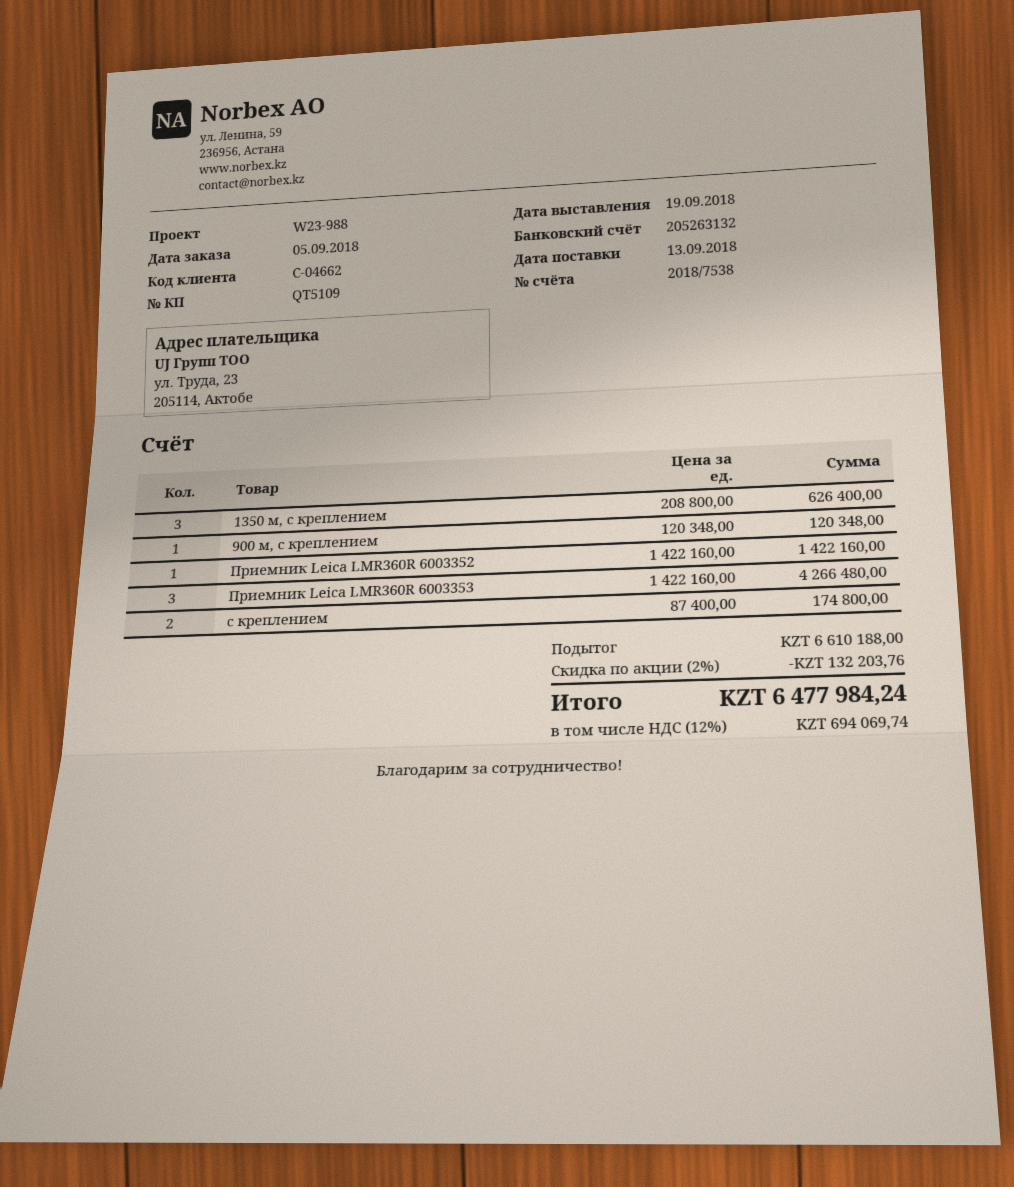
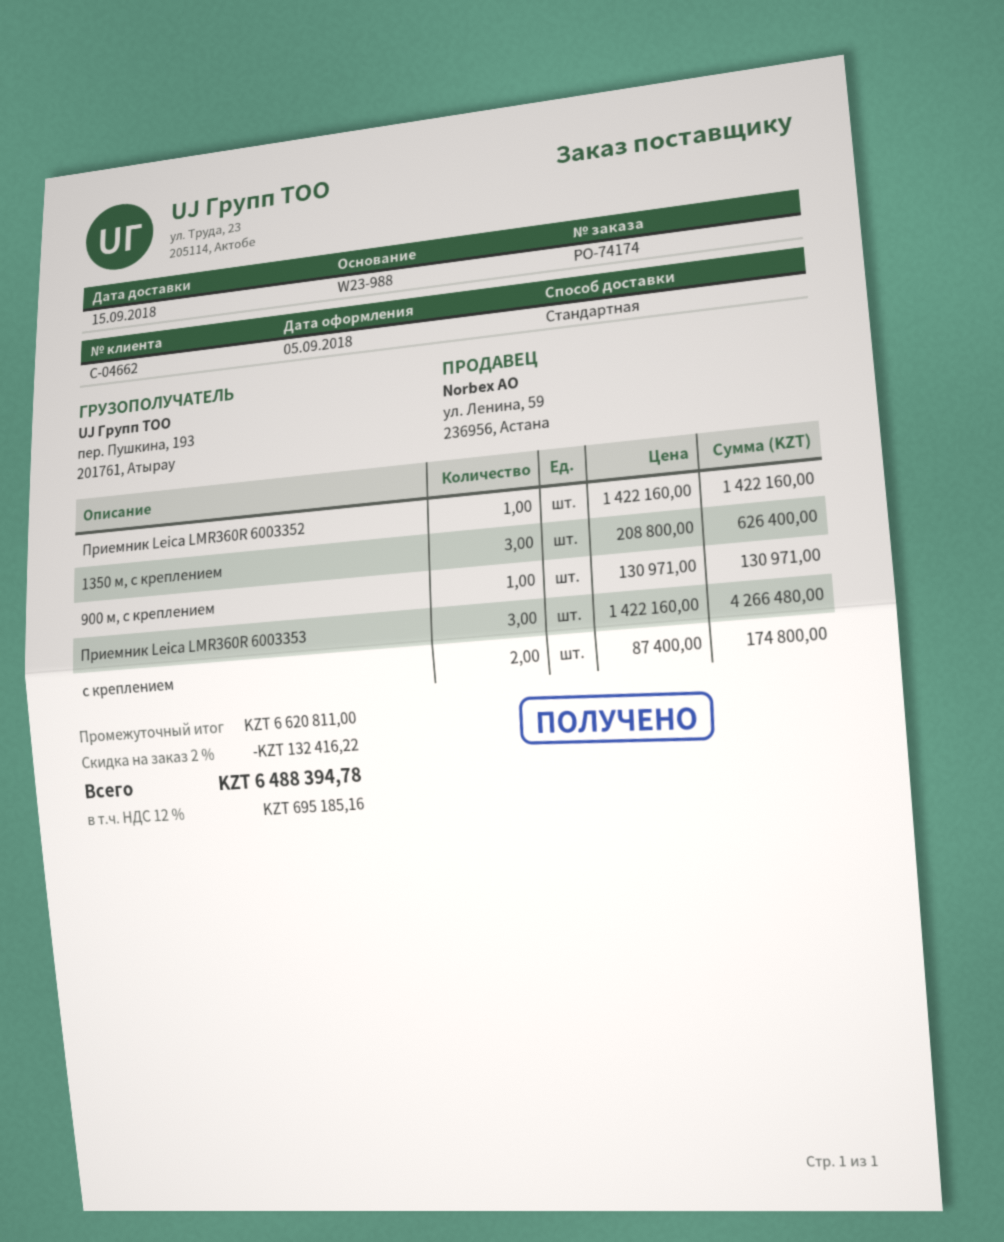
delivery date: 2018-09-13 -> 2018-09-15
900 м, с креплением: 1 x 120348.00 = 120348.00 -> 1 x 130971.00 = 130971.00
subtotal: 6610188.00 -> 6620811.00
discount: 2% = 132203.76 -> 2% = 132416.22
tax: 12% = 694069.74 -> 12% = 695185.16
total: 6477984.24 -> 6488394.78

